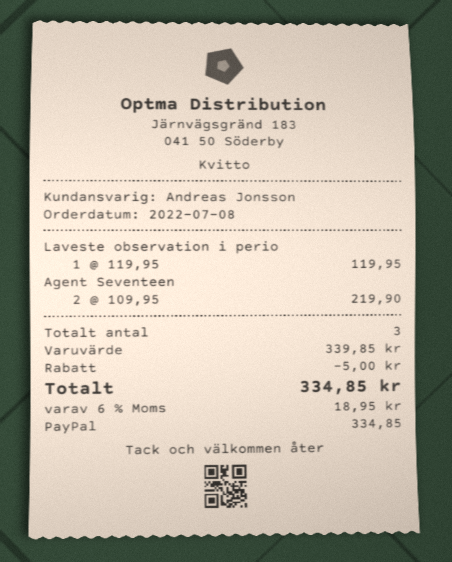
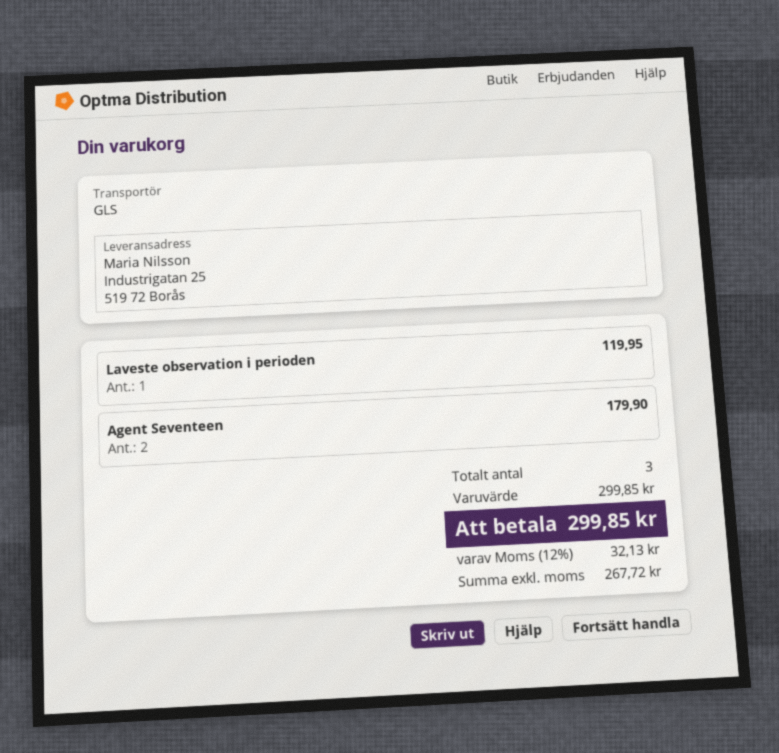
Agent Seventeen: 2 for 219.90 -> 2 for 179.90
subtotal: 339.85 -> 299.85
discount: 5.00 -> none
tax: 6% = 18.95 -> 12% = 32.13
total: 334.85 -> 299.85

